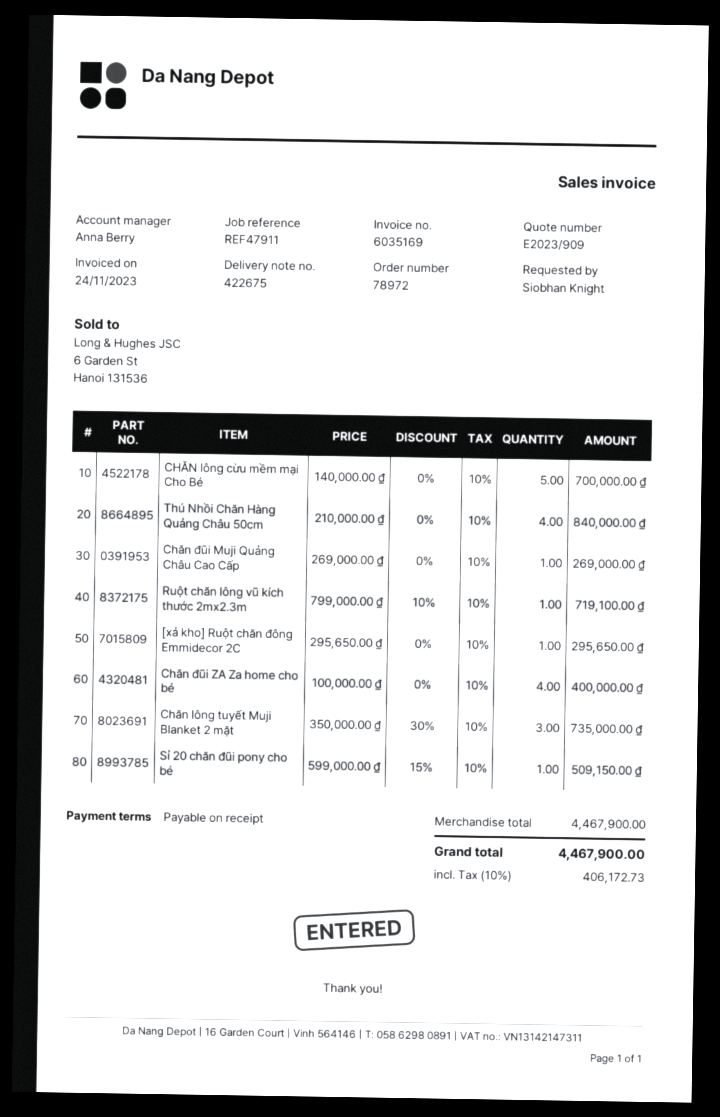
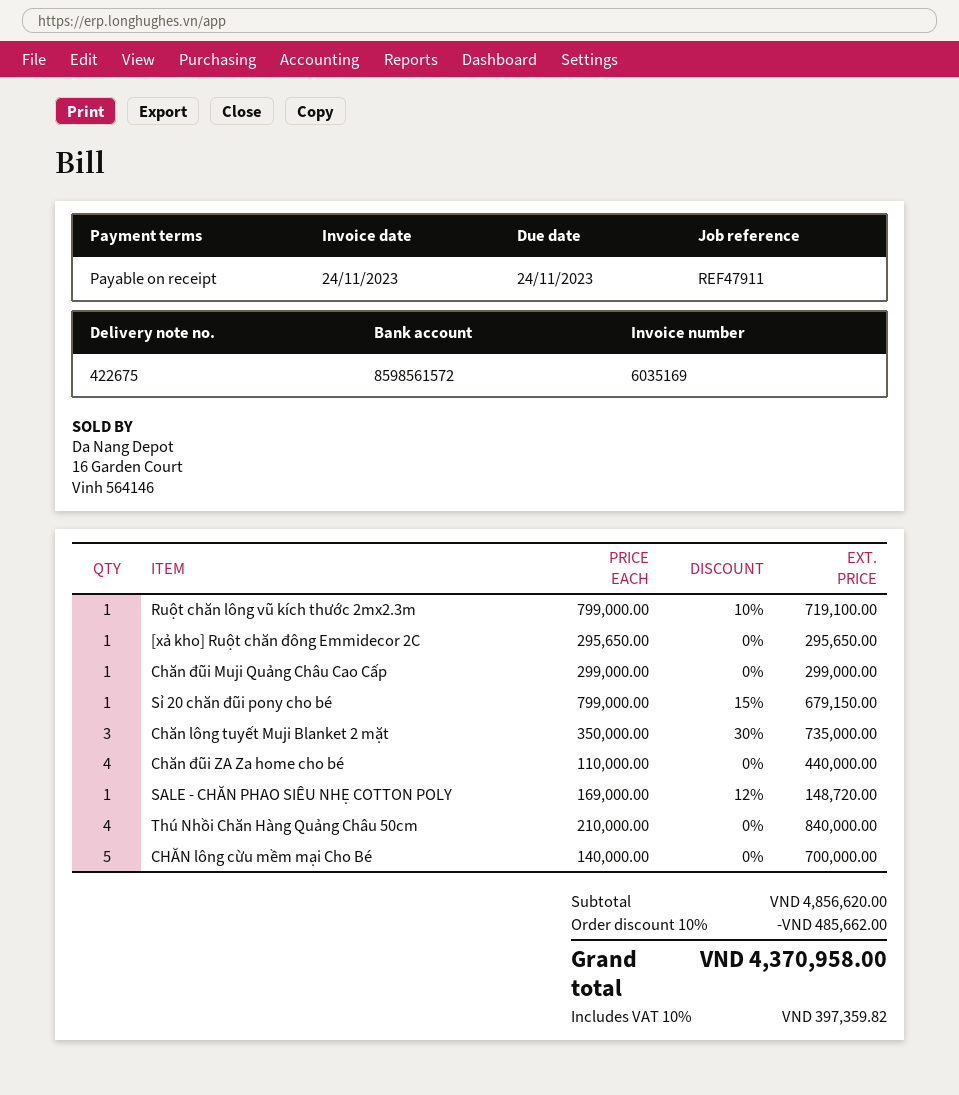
Chăn đũi Muji Quảng Châu Cao Cấp: 1 x 269000.00 = 269000.00 -> 1 x 299000.00 = 299000.00
Chăn đũi ZA Za home cho bé: 4 x 100000.00 = 400000.00 -> 4 x 110000.00 = 440000.00
Sỉ 20 chăn đũi pony cho bé: 1 x 599000.00 - 15% = 509150.00 -> 1 x 799000.00 - 15% = 679150.00
SALE - CHĂN PHAO SIÊU NHẸ COTTON POLY: none -> 1 x 169000.00 - 12% = 148720.00
subtotal: 4467900.00 -> 4856620.00
discount: none -> 10% = 485662.00
tax: 10% = 406172.73 -> 10% = 397359.82
total: 4467900.00 -> 4370958.00

